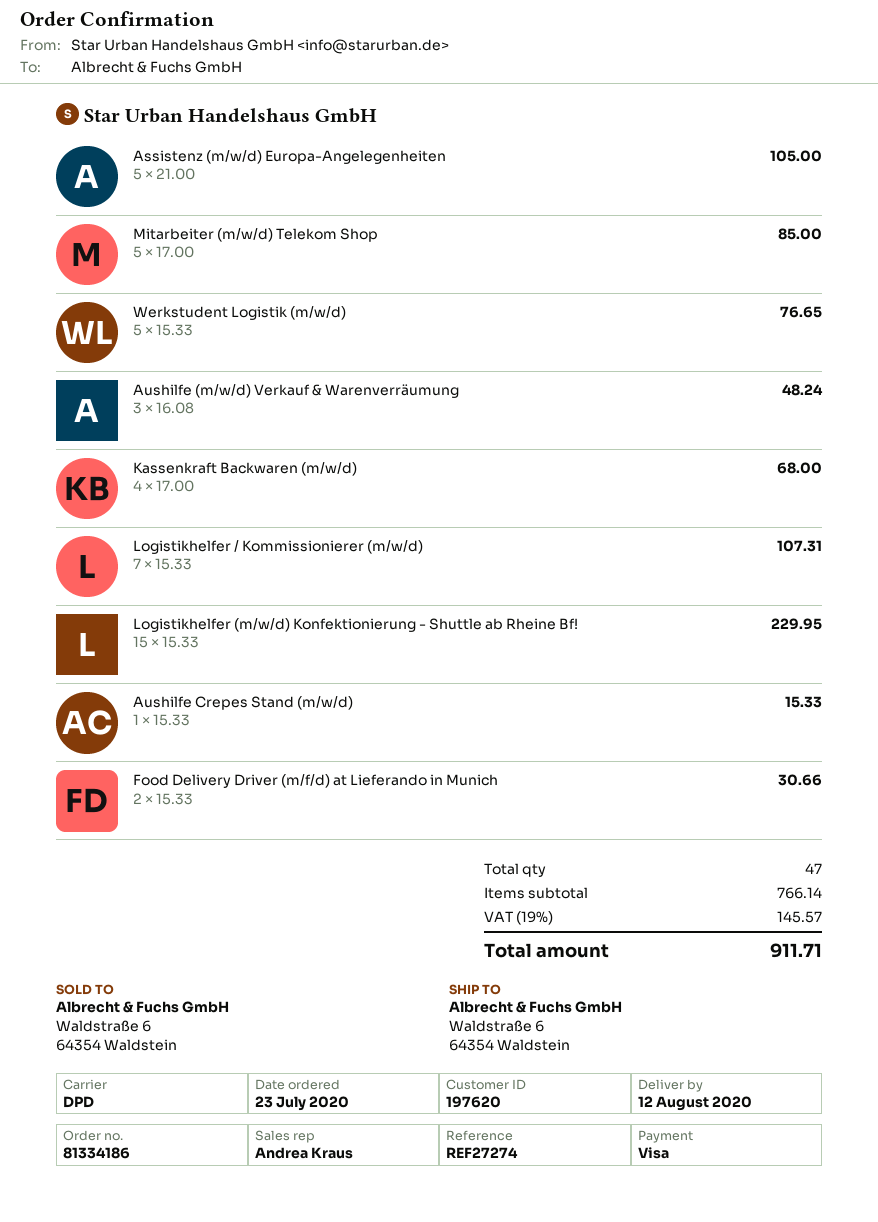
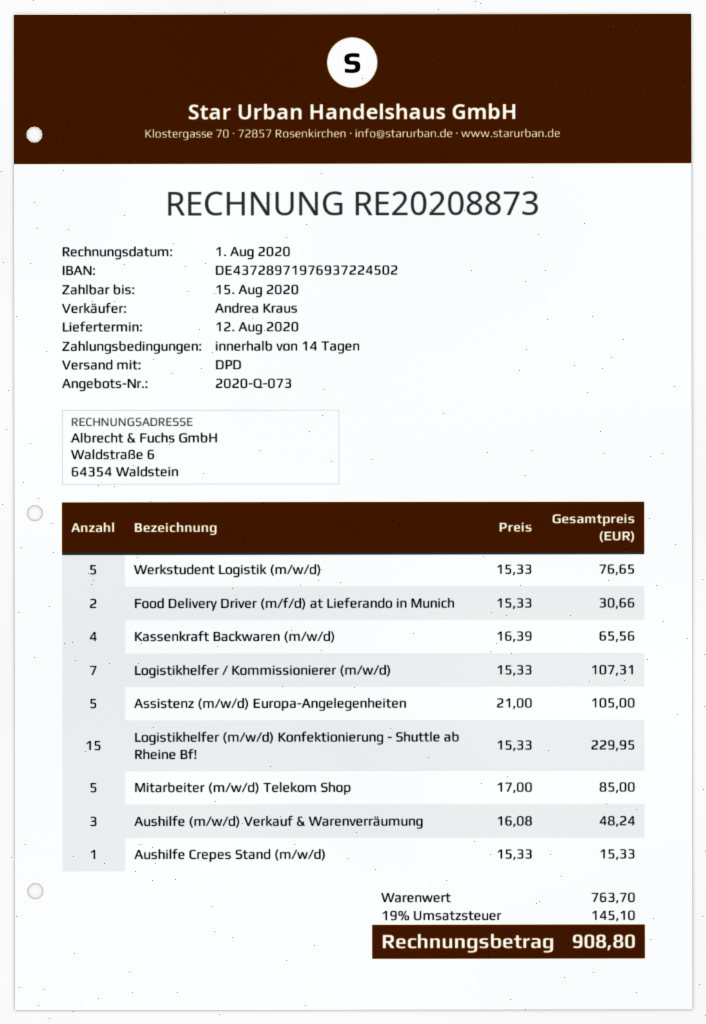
Kassenkraft Backwaren (m/w/d): 4 x 17.00 = 68.00 -> 4 x 16.39 = 65.56
subtotal: 766.14 -> 763.70
tax: 19% = 145.57 -> 19% = 145.10
total: 911.71 -> 908.80

